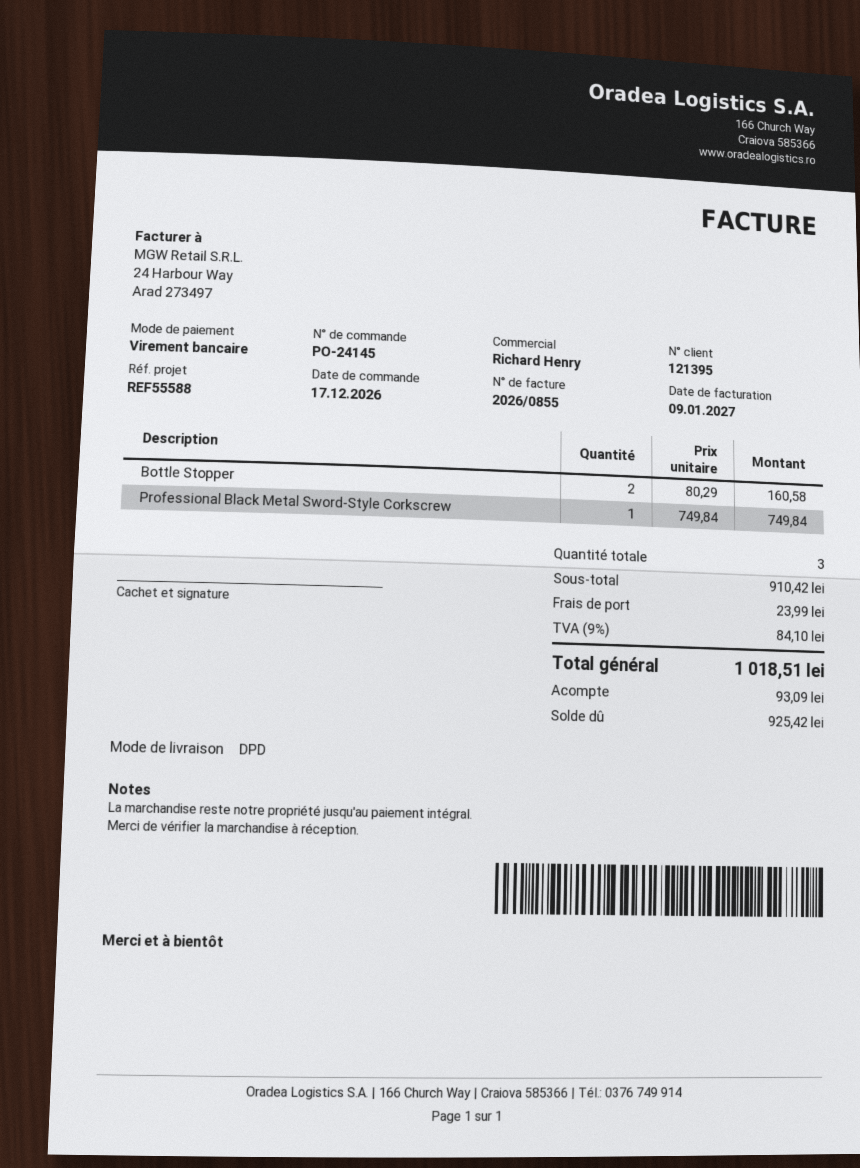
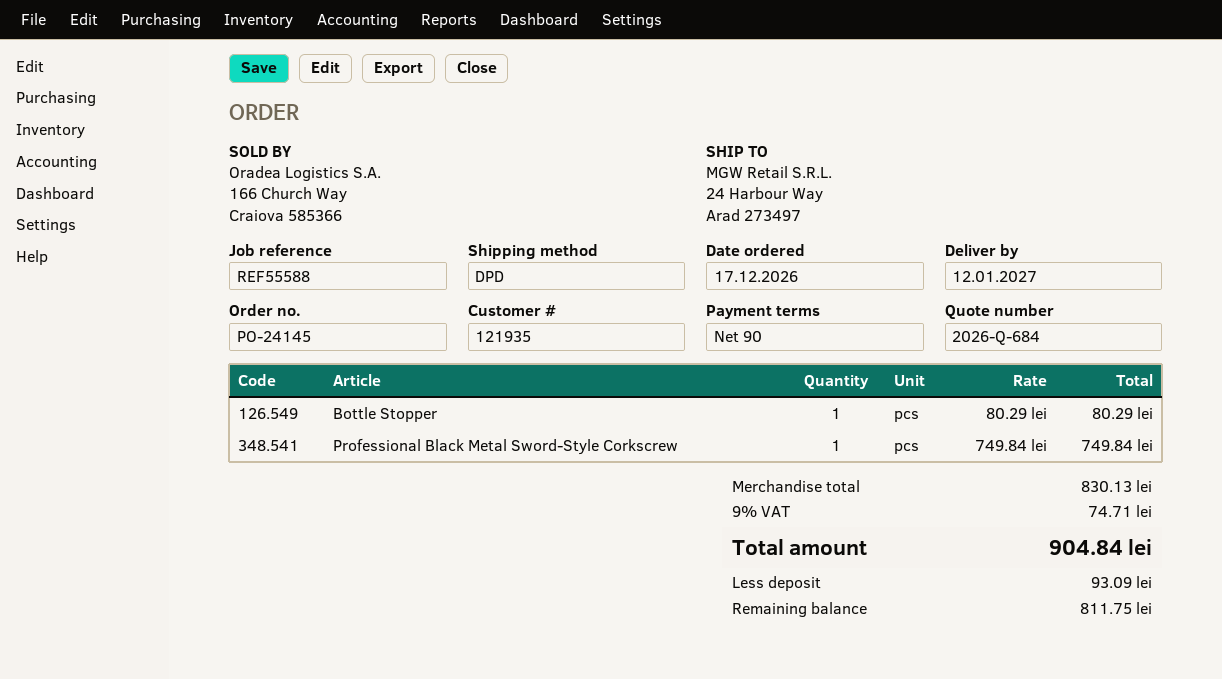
customer number: 121395 -> 121935
Bottle Stopper: 2 x 80.29 = 160.58 -> 1 x 80.29 = 80.29
subtotal: 910.42 -> 830.13
shipping: 23.99 -> none
tax: 9% = 84.10 -> 9% = 74.71
total: 1018.51 -> 904.84
balance: 925.42 -> 811.75

